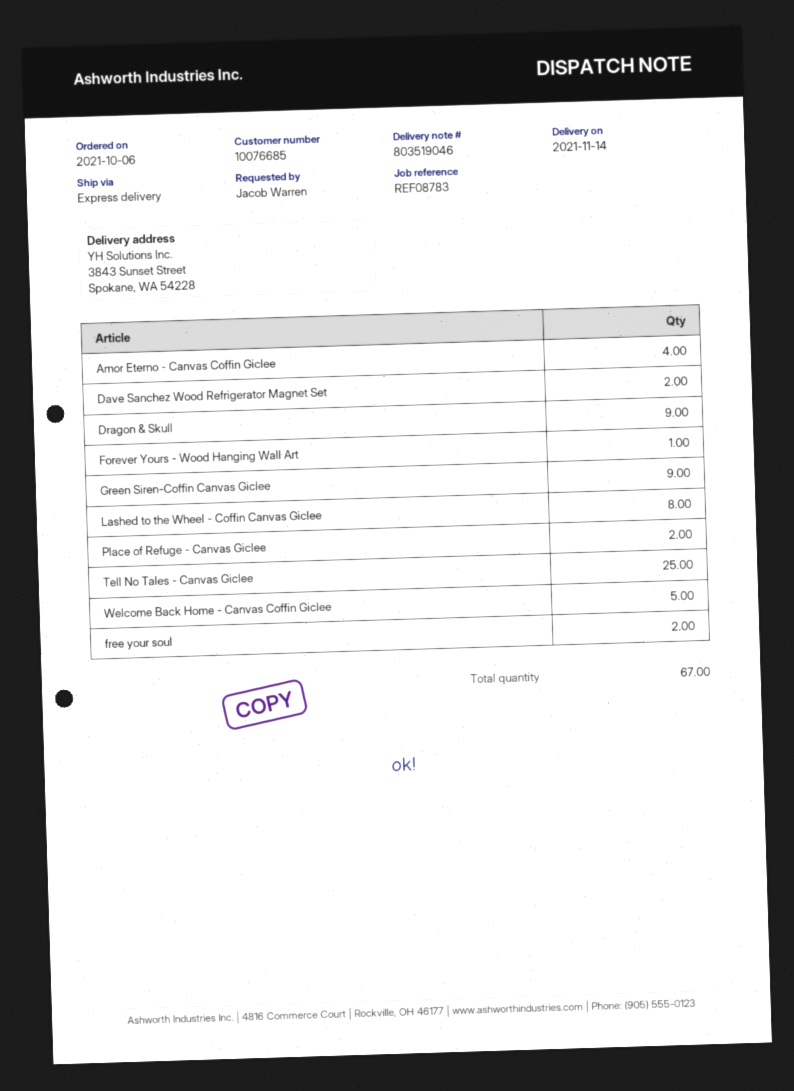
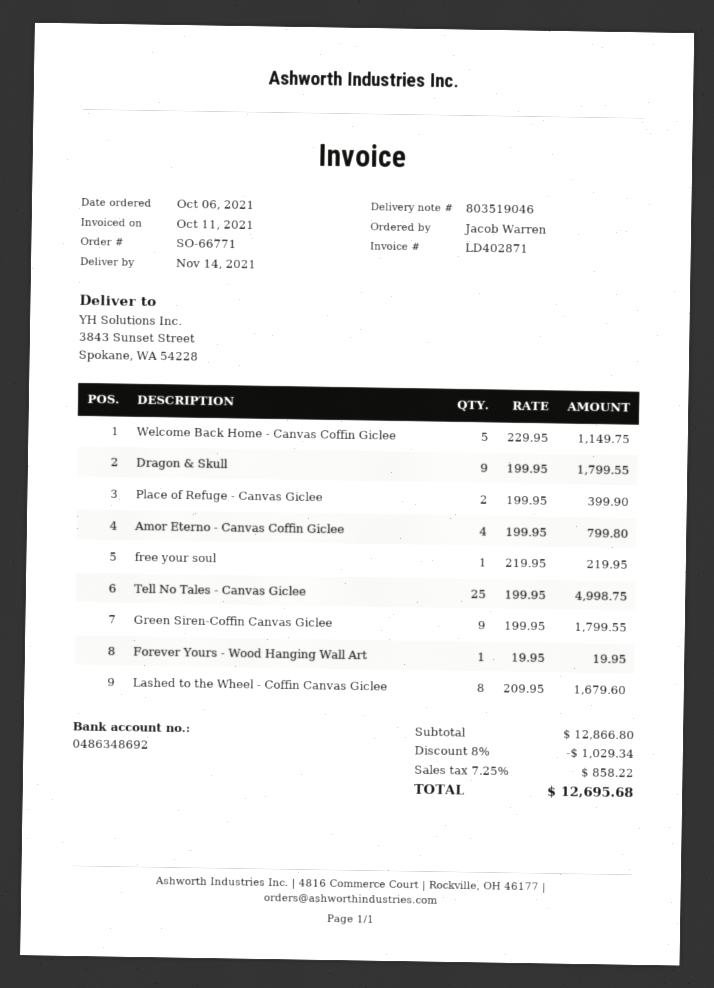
Dave Sanchez Wood Refrigerator Magnet Set: 2 -> none
free your soul: 2 -> 1

